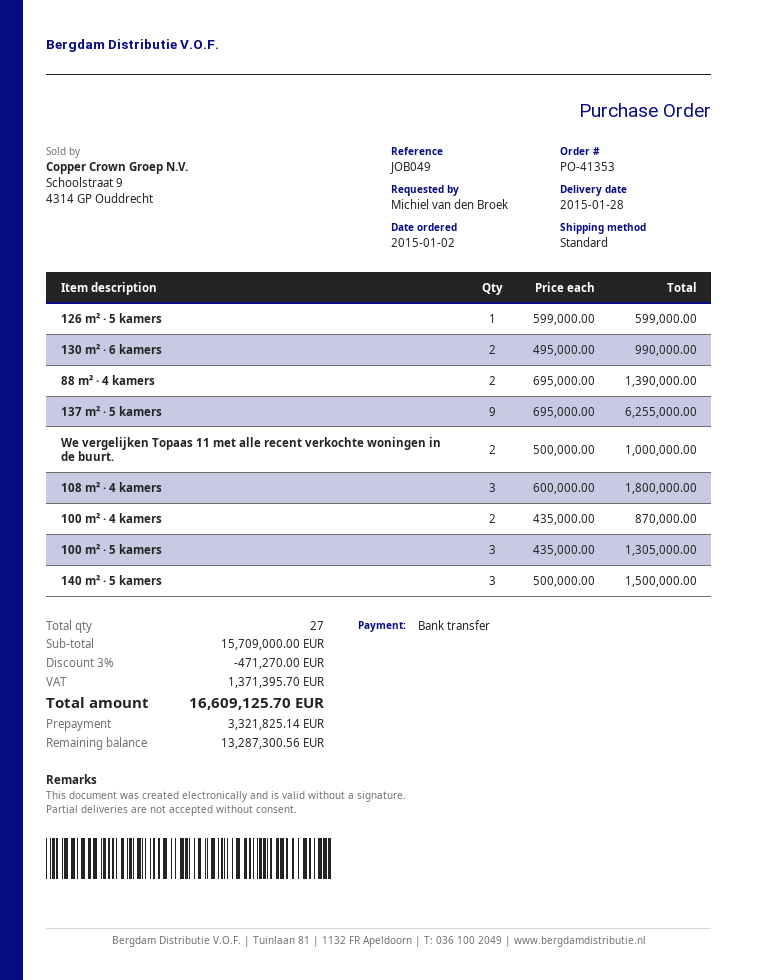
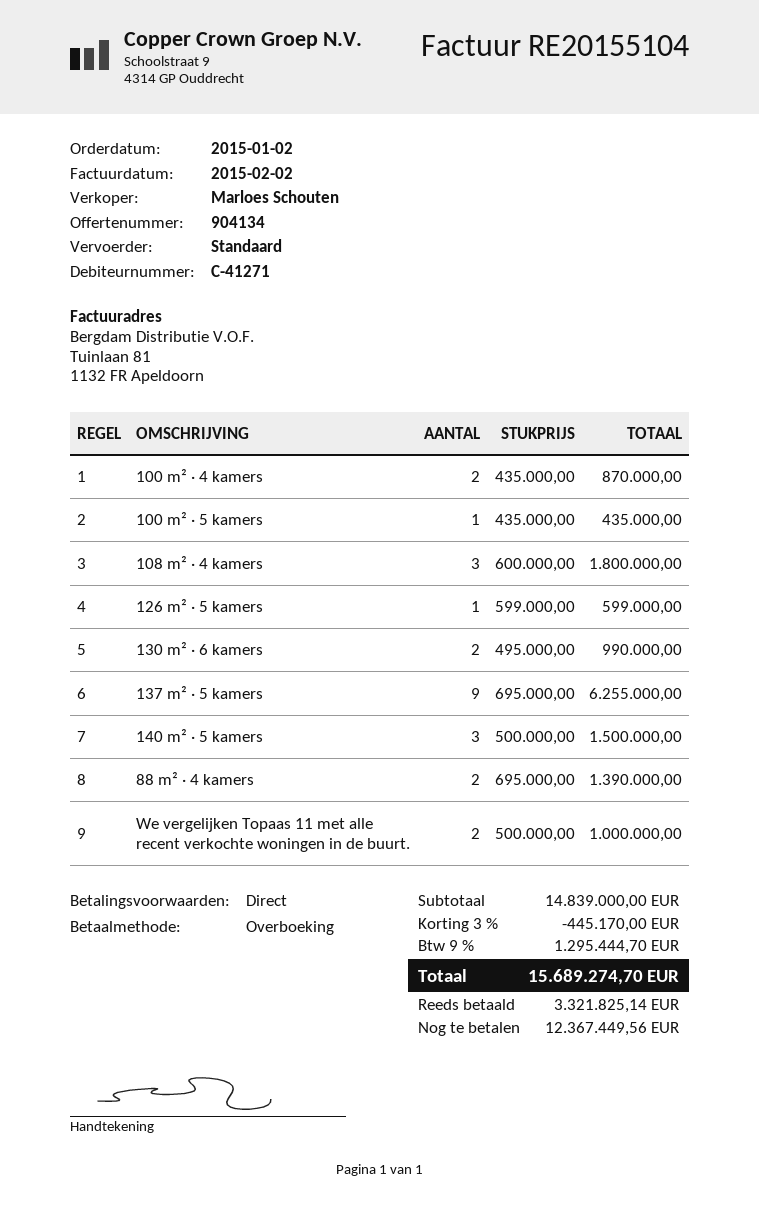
100 m² · 5 kamers: 3 x 435000.00 = 1305000.00 -> 1 x 435000.00 = 435000.00
subtotal: 15709000.00 -> 14839000.00
discount: 3% = 471270.00 -> 3% = 445170.00
tax: 1371395.70 -> 1295444.70
total: 16609125.70 -> 15689274.70
balance: 13287300.56 -> 12367449.56

